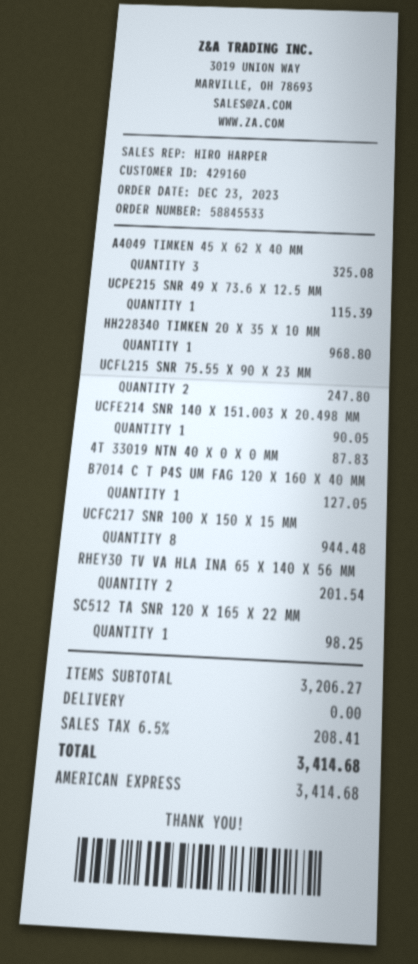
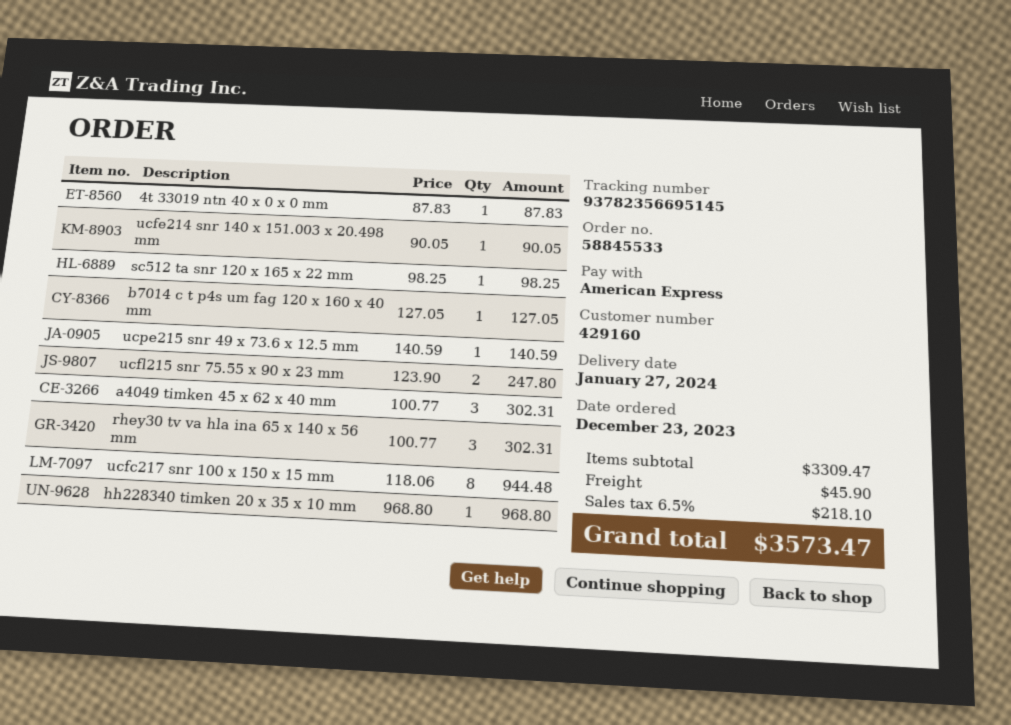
A4049 TIMKEN 45 X 62 X 40 MM: 3 for 325.08 -> 3 for 302.31
UCPE215 SNR 49 X 73.6 X 12.5 MM: 1 for 115.39 -> 1 for 140.59
RHEY30 TV VA HLA INA 65 X 140 X 56 MM: 2 for 201.54 -> 3 for 302.31
subtotal: 3206.27 -> 3309.47
shipping: 0.00 -> 45.90
tax: 6.5% = 208.41 -> 6.5% = 218.10
total: 3414.68 -> 3573.47

